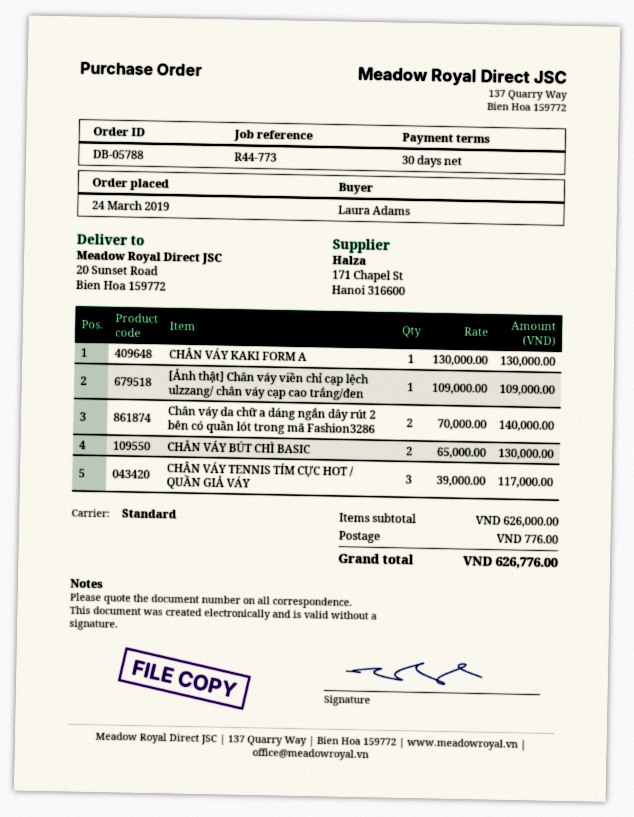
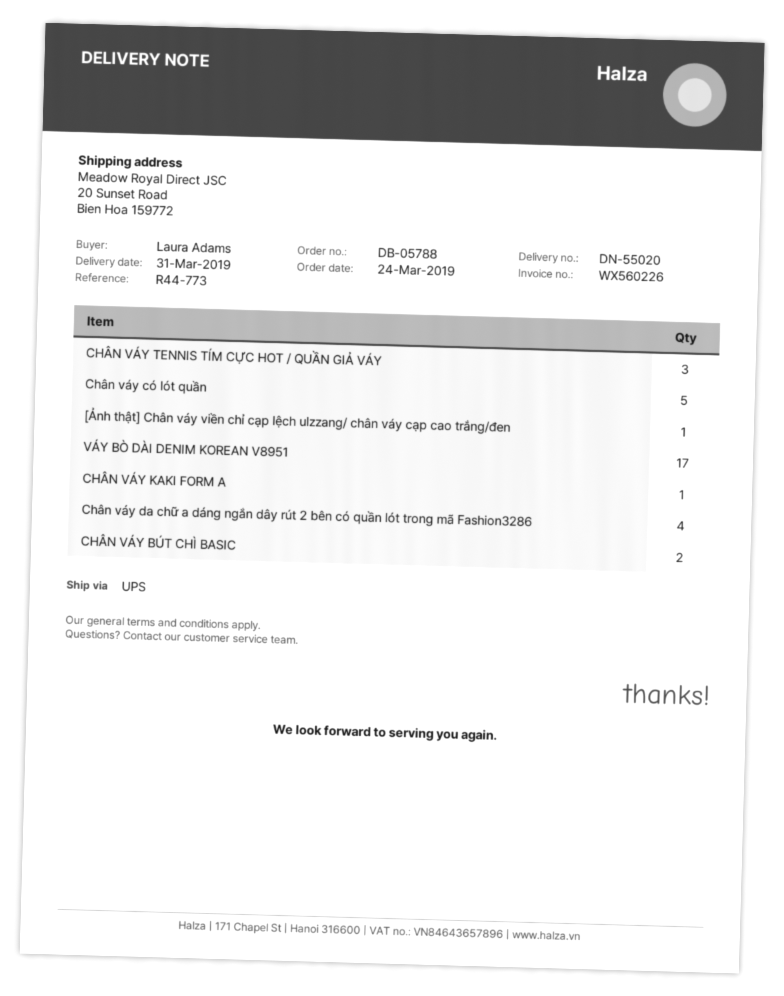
shipping method: standard -> UPS
Chân váy da chữ a dáng ngắn dây rút 2 bên có quần lót trong mã Fashion3286: 2 -> 4
Chân váy có lót quần: none -> 5
VÁY BÒ DÀI DENIM KOREAN V8951: none -> 17

